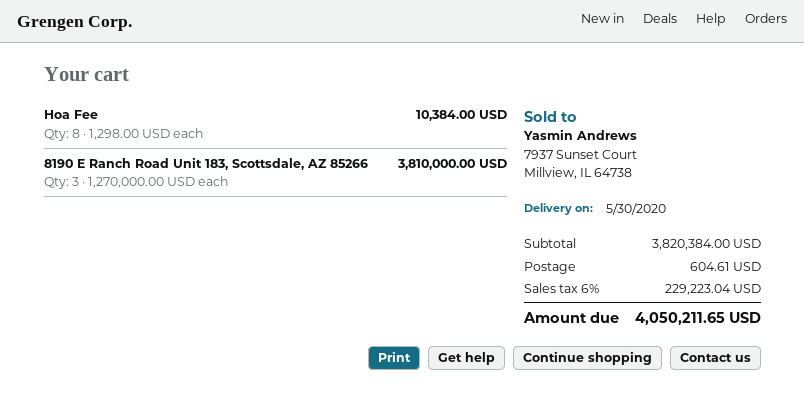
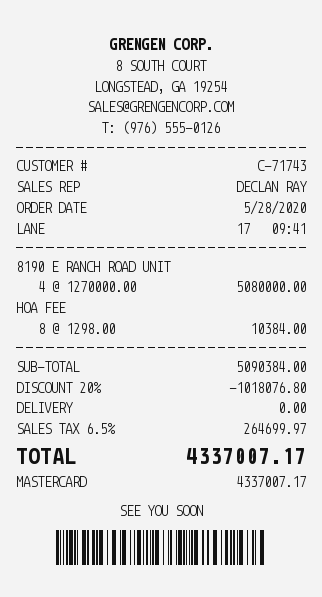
8190 E Ranch Road Unit 183, Scottsdale, AZ 85266: 3 x 1270000.00 = 3810000.00 -> 4 x 1270000.00 = 5080000.00
subtotal: 3820384.00 -> 5090384.00
discount: none -> 20% = 1018076.80
shipping: 604.61 -> 0.00
tax: 6% = 229223.04 -> 6.5% = 264699.97
total: 4050211.65 -> 4337007.17

